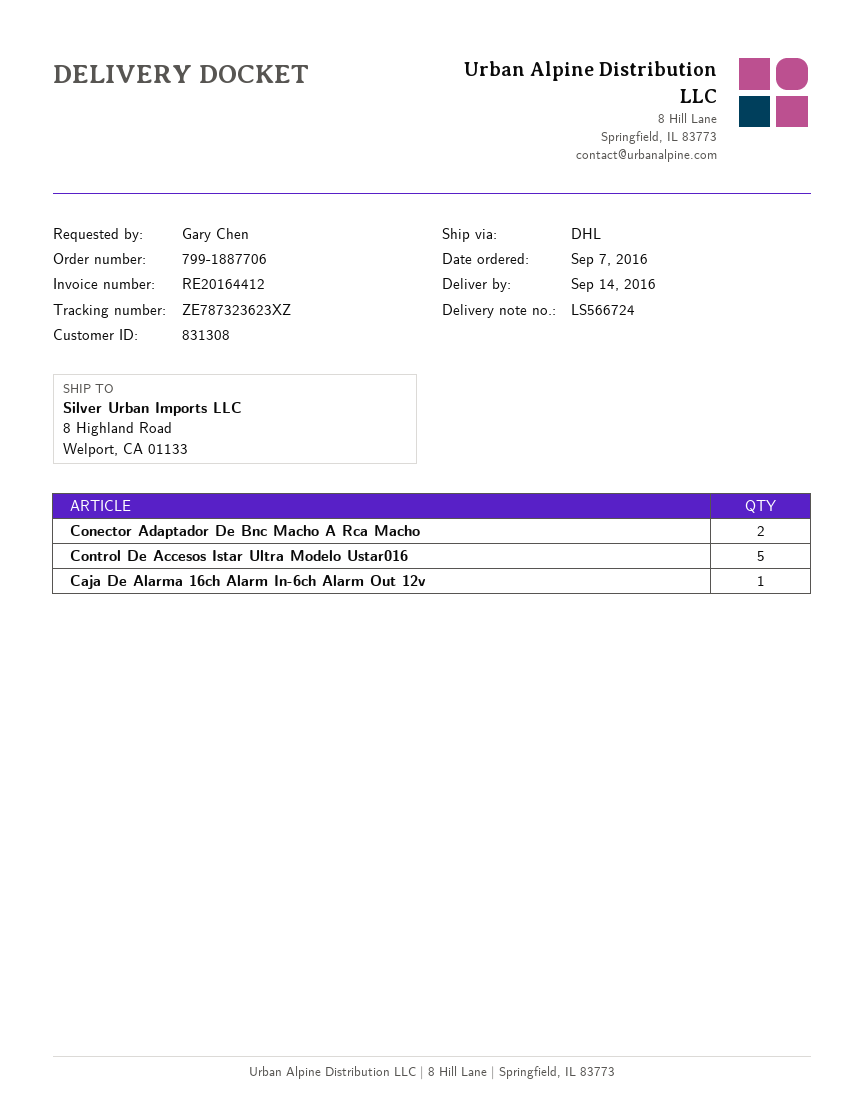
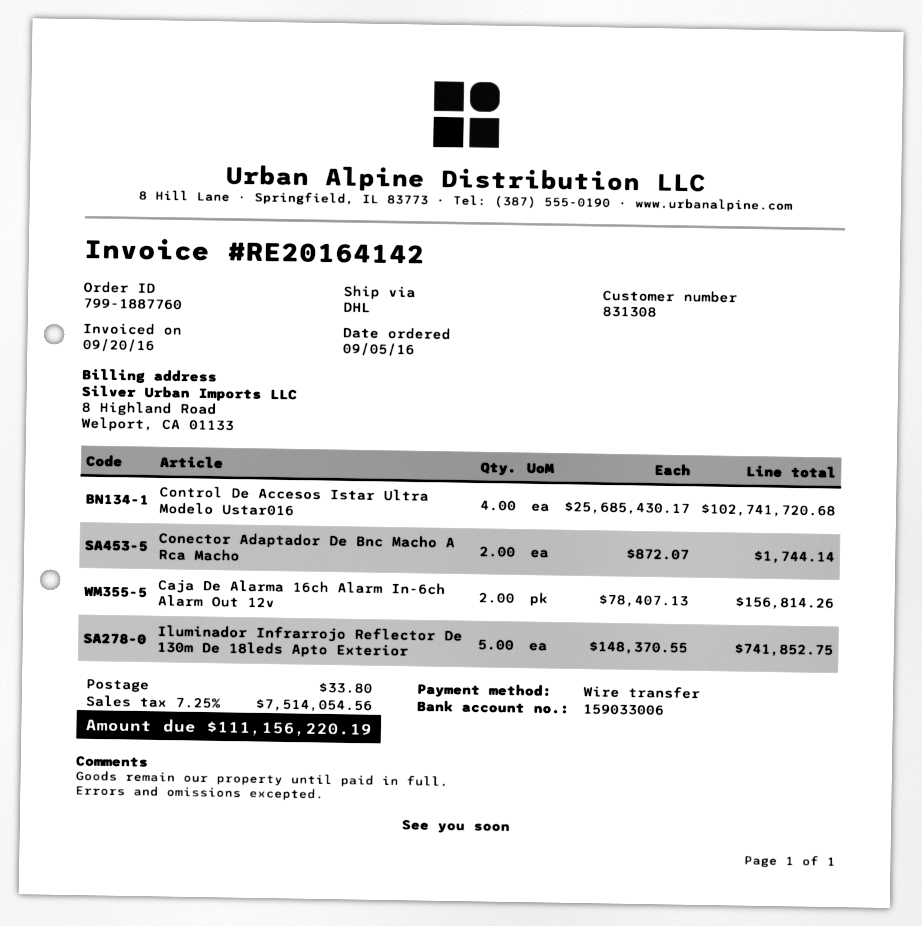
order number: 799-1887706 -> 799-1887760
order date: 2016-09-07 -> 2016-09-05
invoice number: RE20164412 -> RE20164142
Control De Accesos Istar Ultra Modelo Ustar016: 5 -> 4
Caja De Alarma 16ch Alarm In-6ch Alarm Out 12v: 1 -> 2
Iluminador Infrarrojo Reflector De 130m De 18leds Apto Exterior: none -> 5

